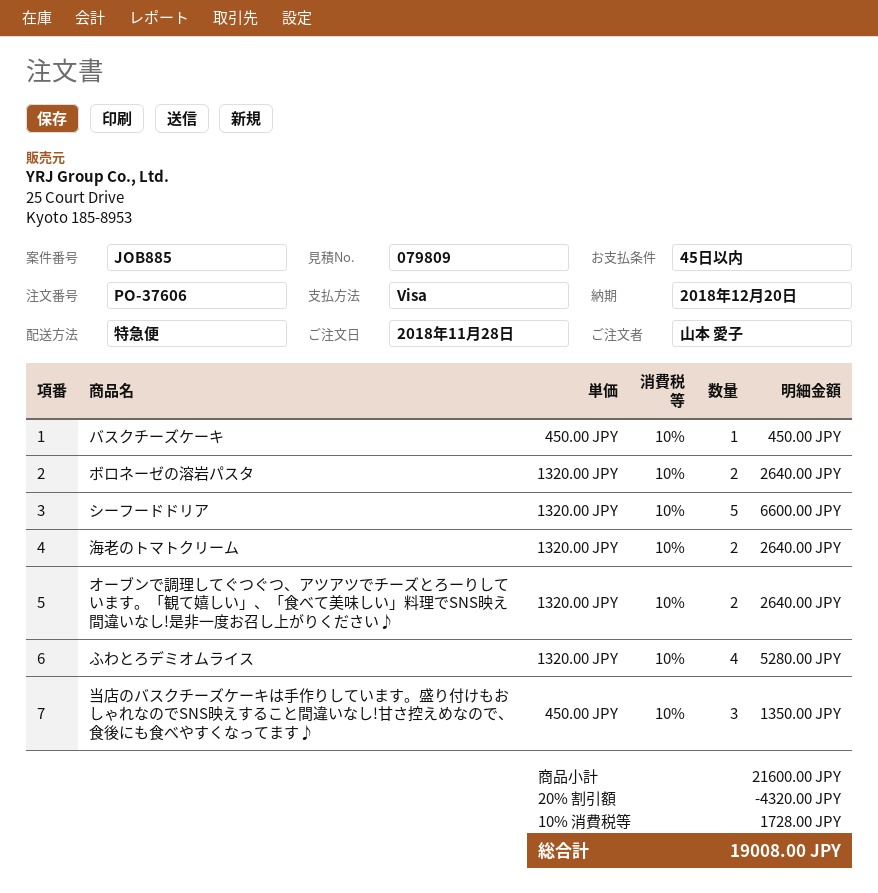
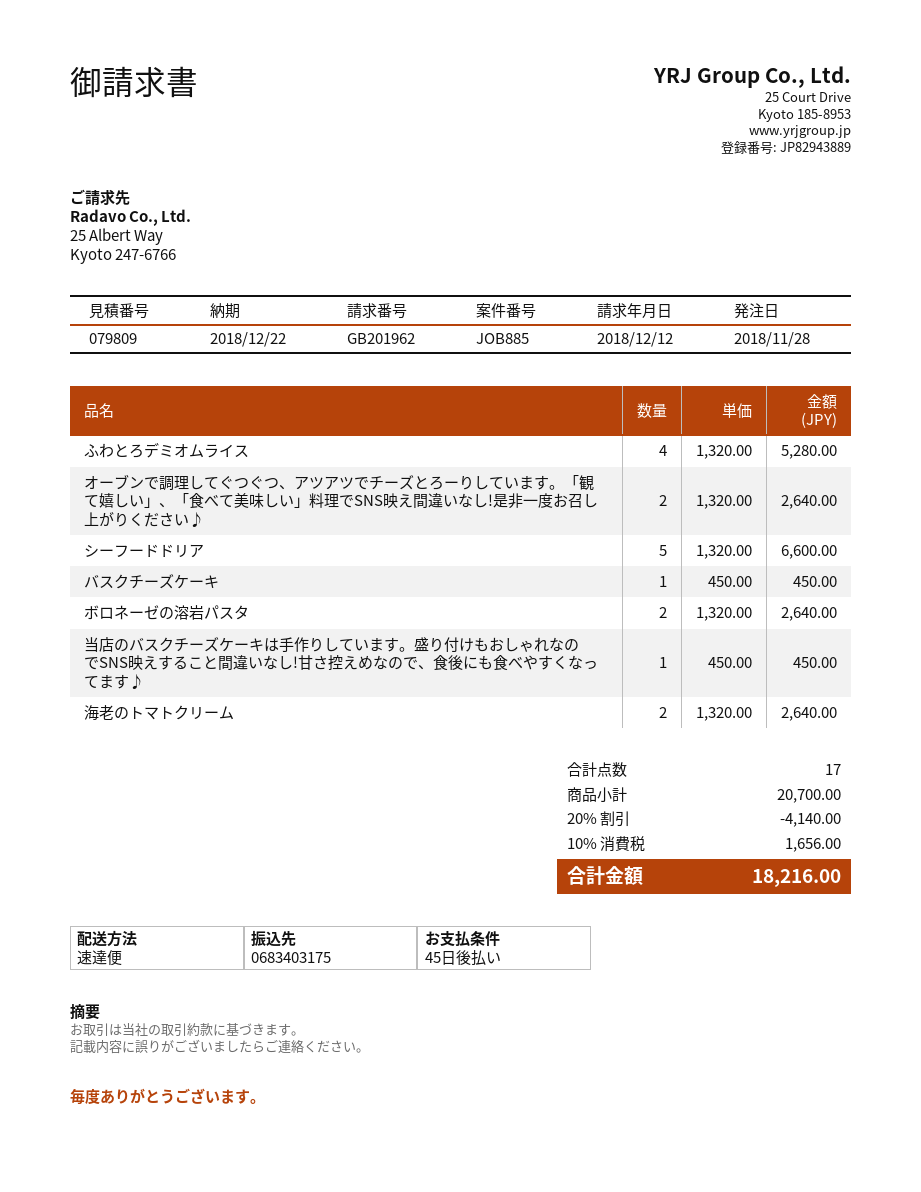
delivery date: 2018-12-20 -> 2018-12-22
当店のバスクチーズケーキは手作りしています。盛り付けもおしゃれなのでSNS映えすること間違いなし!甘さ控えめなので、食後にも食べやすくなってます♪: 3 x 450.00 = 1350.00 -> 1 x 450.00 = 450.00
subtotal: 21600.00 -> 20700.00
discount: 20% = 4320.00 -> 20% = 4140.00
tax: 10% = 1728.00 -> 10% = 1656.00
total: 19008.00 -> 18216.00

